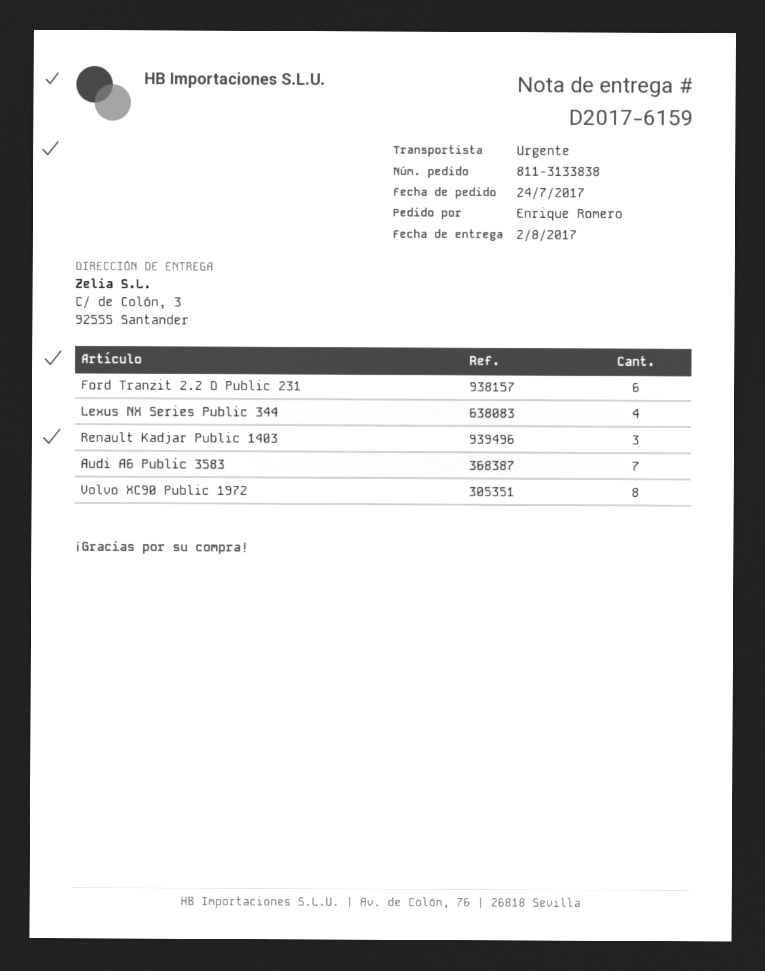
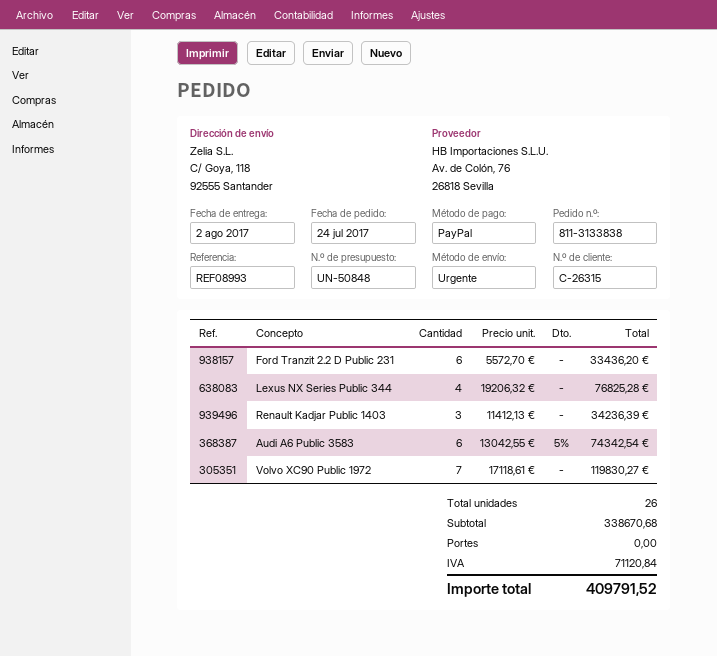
ship to: C/ de Colón, 3, 92555 Santander -> C/ Goya, 118, 92555 Santander
Audi A6 Public 3583: 7 -> 6
Volvo XC90 Public 1972: 8 -> 7

